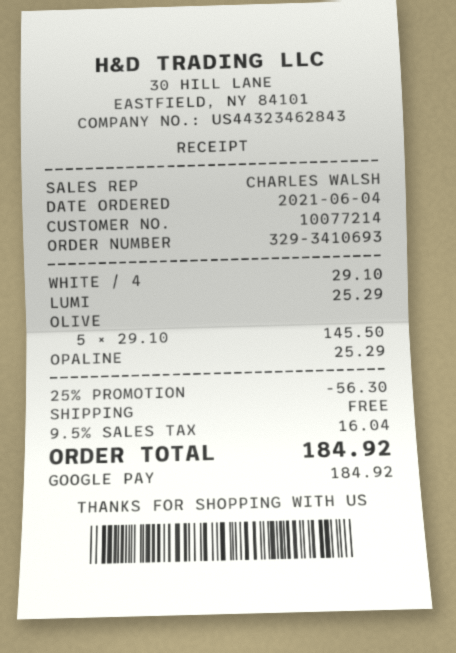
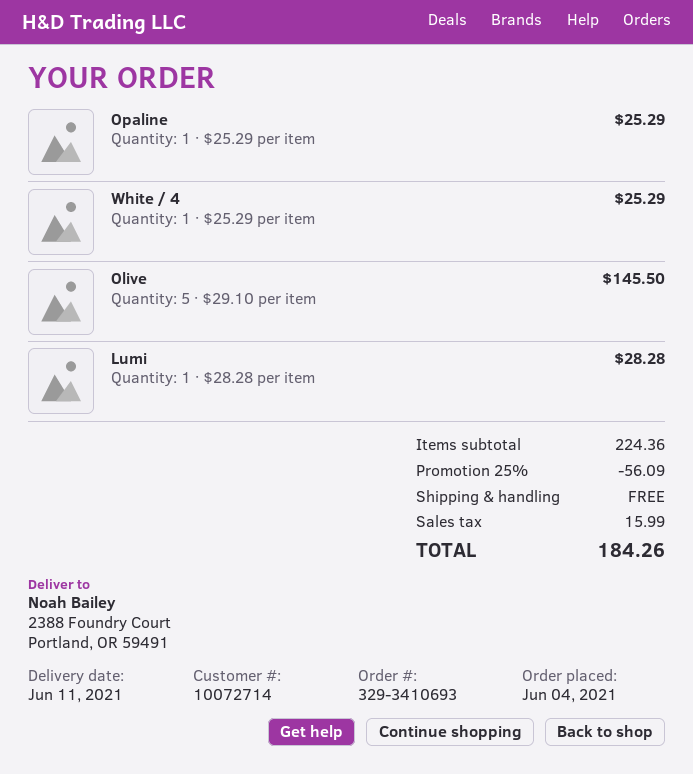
customer number: 10077214 -> 10072714
WHITE / 4: 1 x 29.10 = 29.10 -> 1 x 25.29 = 25.29
LUMI: 1 x 25.29 = 25.29 -> 1 x 28.28 = 28.28
discount: 25% = 56.30 -> 25% = 56.09
tax: 16.04 -> 15.99
total: 184.92 -> 184.26

